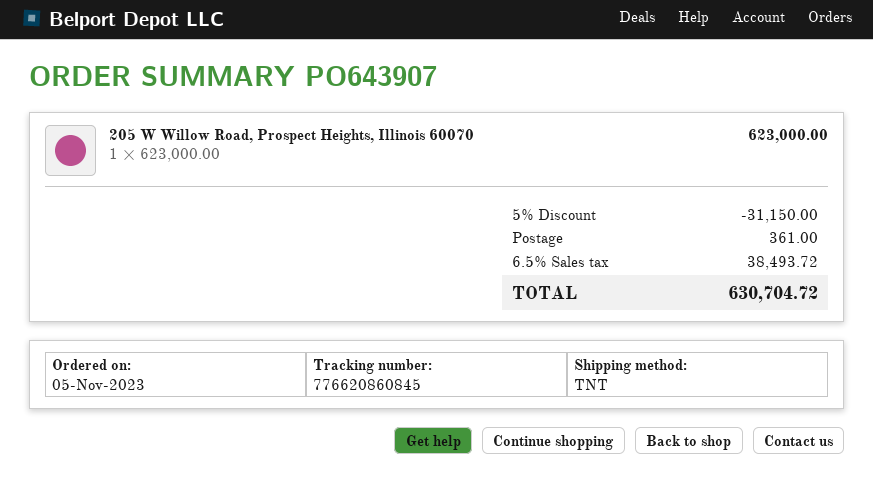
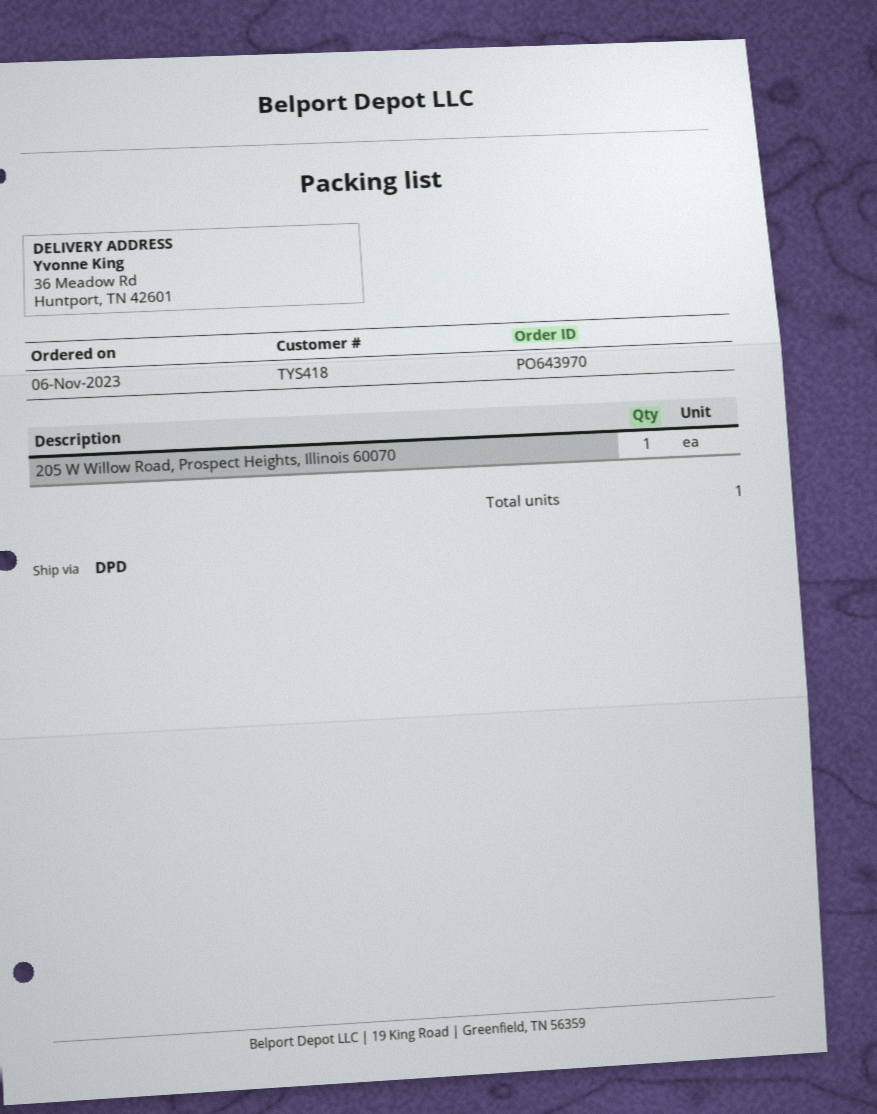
order number: PO643907 -> PO643970
order date: 2023-11-05 -> 2023-11-06
shipping method: TNT -> DPD

